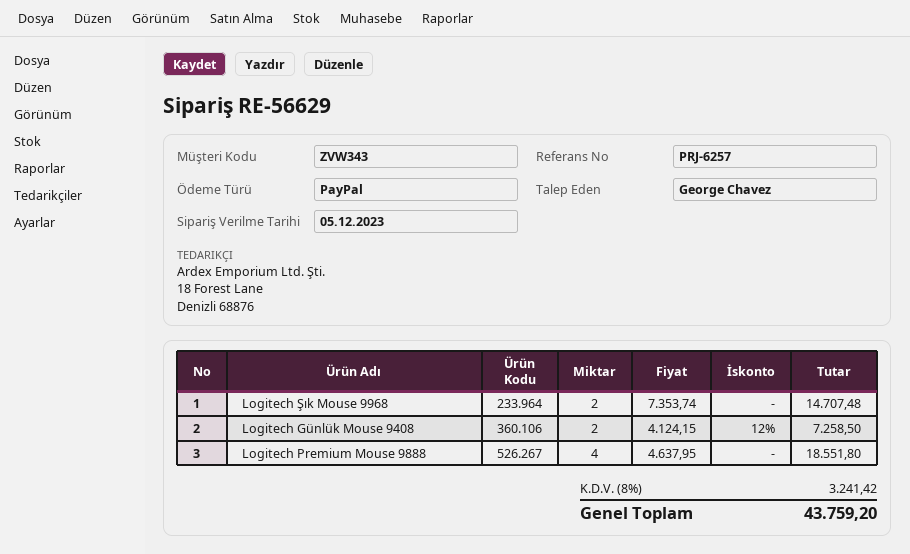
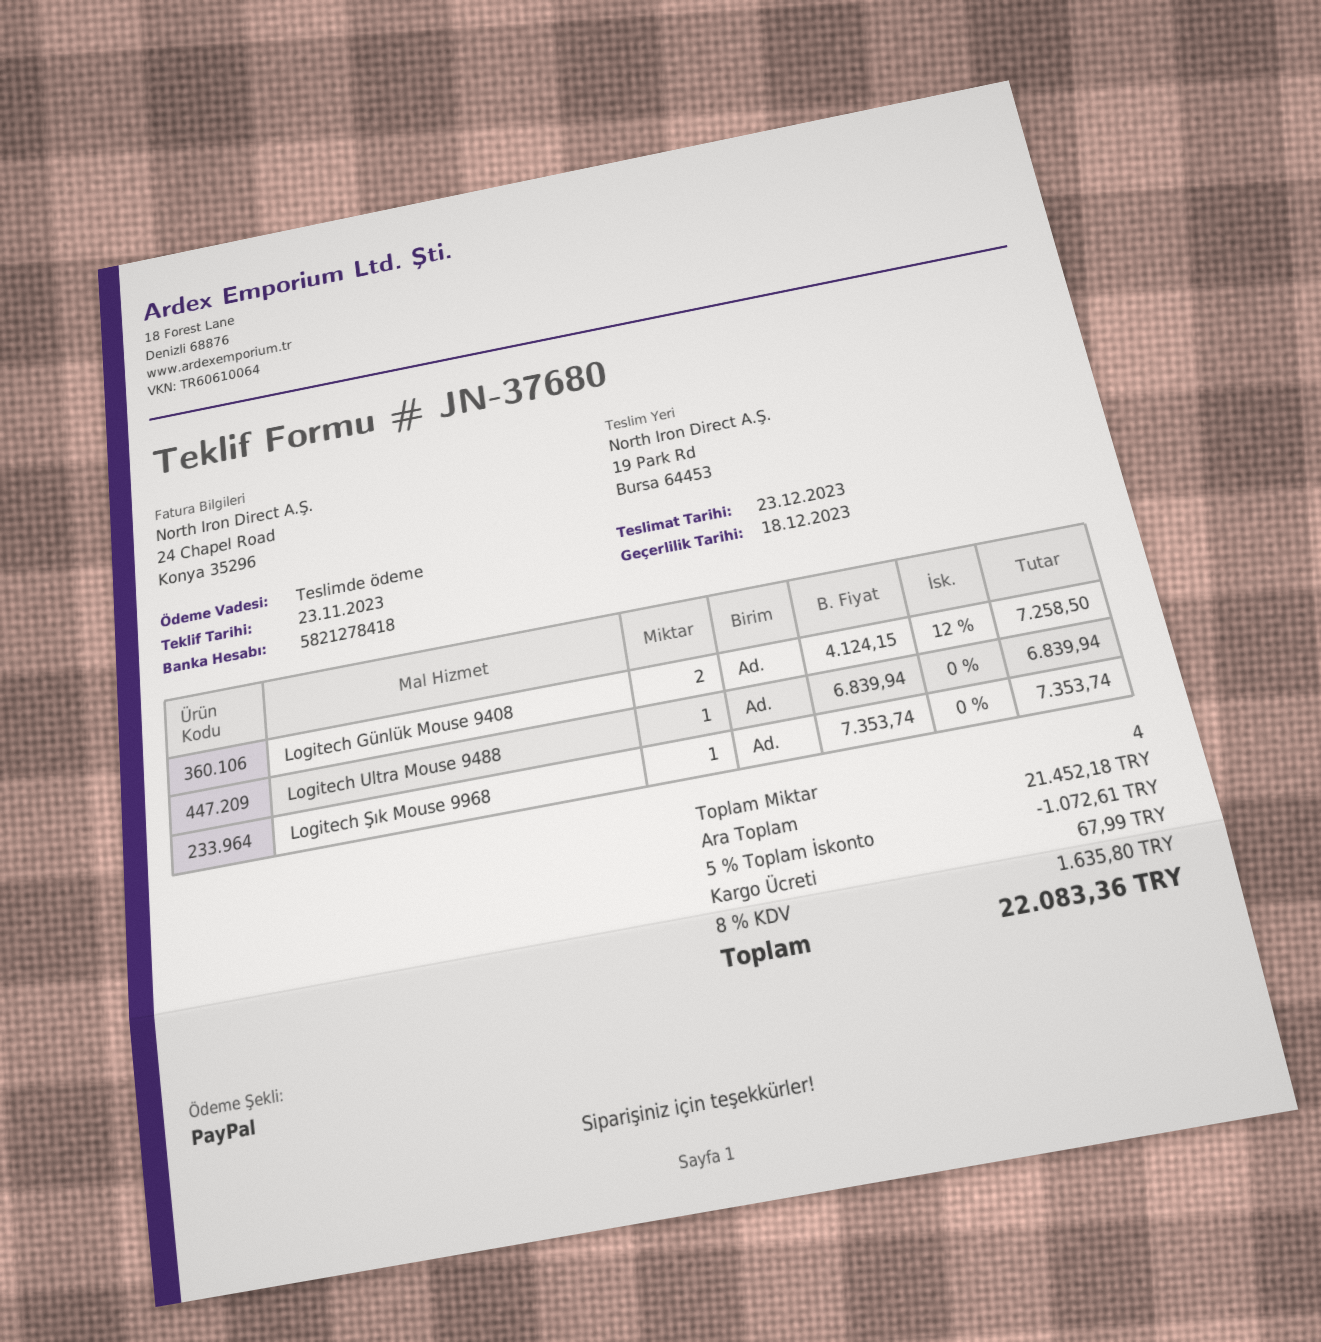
Logitech Şık Mouse 9968: 2 x 7353.74 = 14707.48 -> 1 x 7353.74 = 7353.74
Logitech Premium Mouse 9888: 4 x 4637.95 = 18551.80 -> none
Logitech Ultra Mouse 9488: none -> 1 x 6839.94 = 6839.94
discount: none -> 5% = 1072.61
shipping: none -> 67.99
tax: 8% = 3241.42 -> 8% = 1635.80
total: 43759.20 -> 22083.36

